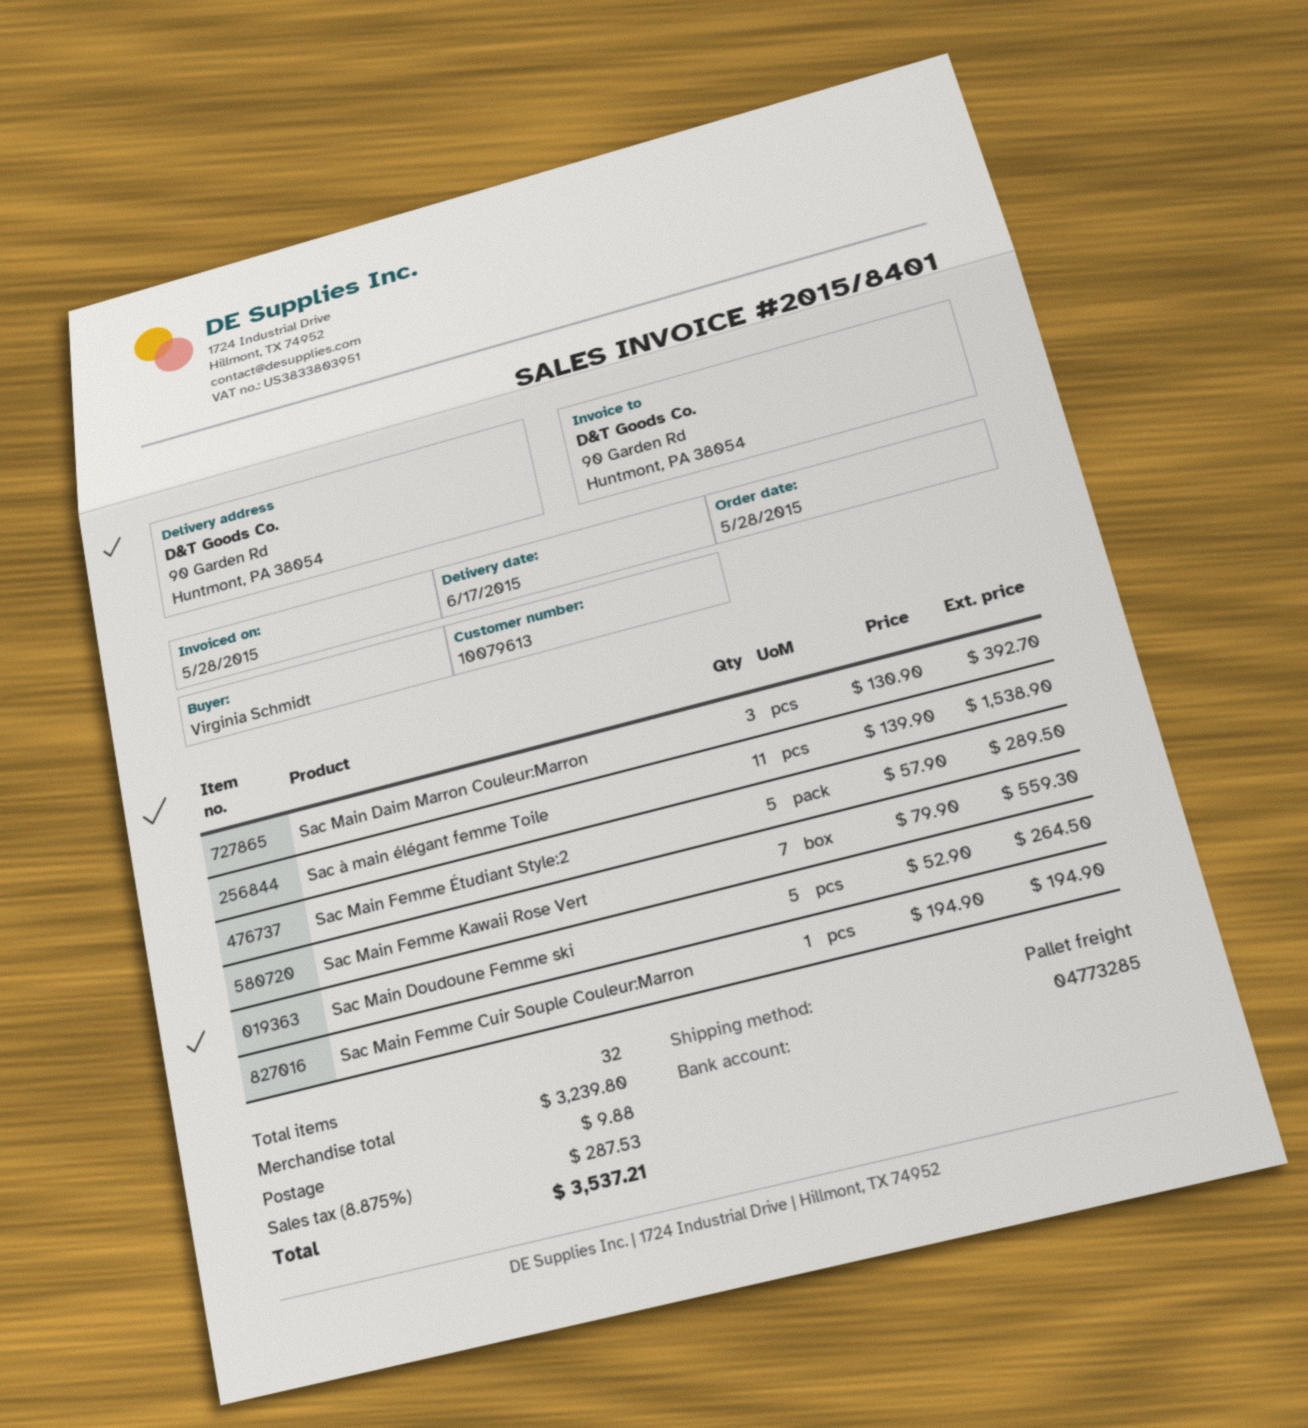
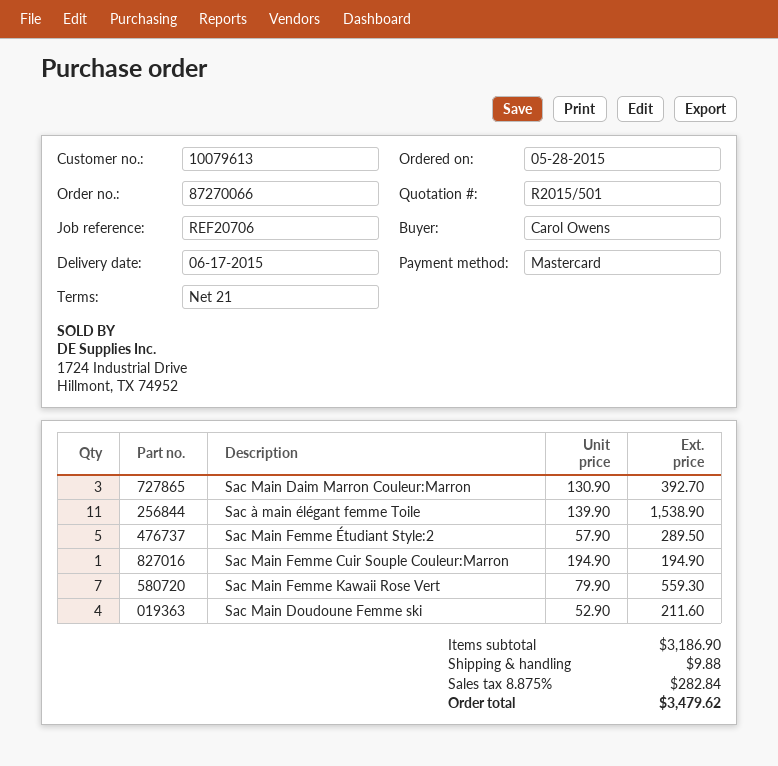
ordered by: Virginia Schmidt -> Carol Owens
Sac Main Doudoune Femme ski: 5 x 52.90 = 264.50 -> 4 x 52.90 = 211.60
subtotal: 3239.80 -> 3186.90
tax: 8.875% = 287.53 -> 8.875% = 282.84
total: 3537.21 -> 3479.62

